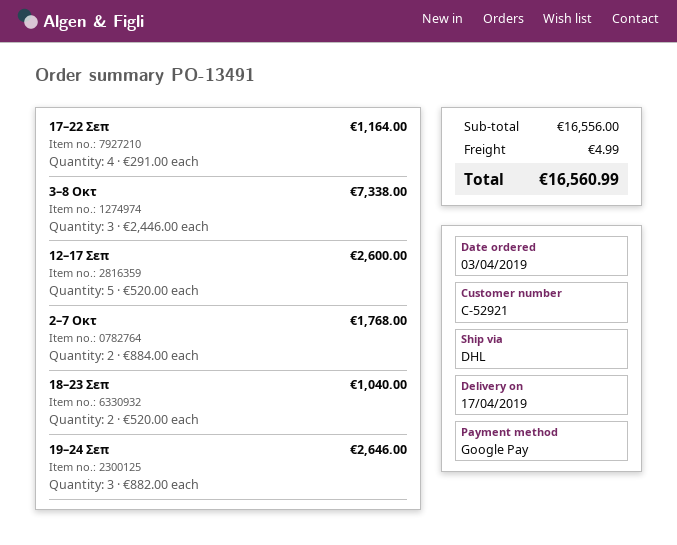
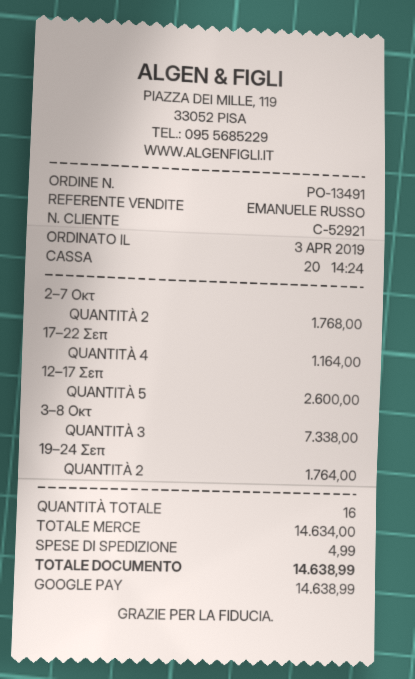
18–23 Σεπ: 2 for 1040.00 -> none
19–24 Σεπ: 3 for 2646.00 -> 2 for 1764.00
subtotal: 16556.00 -> 14634.00
total: 16560.99 -> 14638.99

